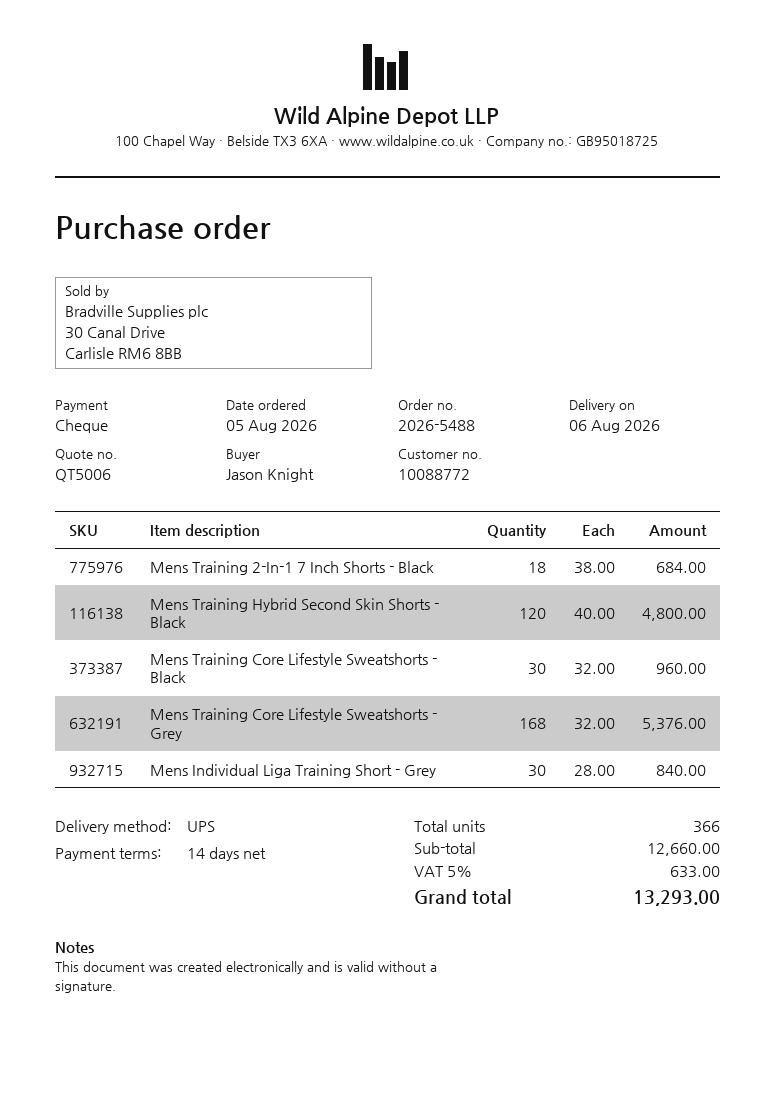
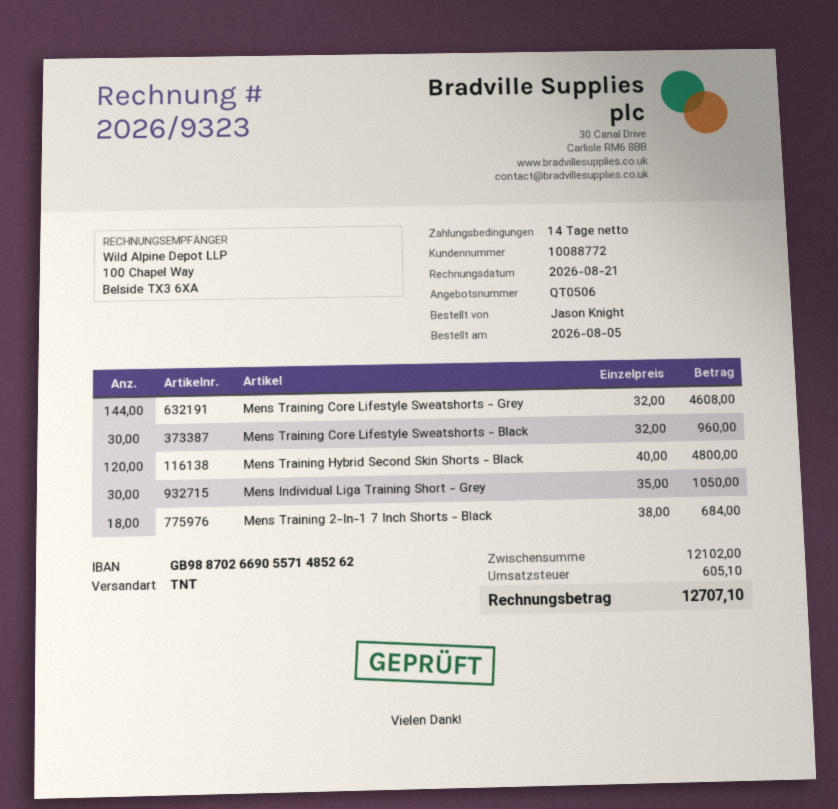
quote number: QT5006 -> QT0506
shipping method: UPS -> TNT
Mens Training Core Lifestyle Sweatshorts - Grey: 168 x 32.00 = 5376.00 -> 144 x 32.00 = 4608.00
Mens Individual Liga Training Short - Grey: 30 x 28.00 = 840.00 -> 30 x 35.00 = 1050.00
subtotal: 12660.00 -> 12102.00
tax: 633.00 -> 605.10
total: 13293.00 -> 12707.10

